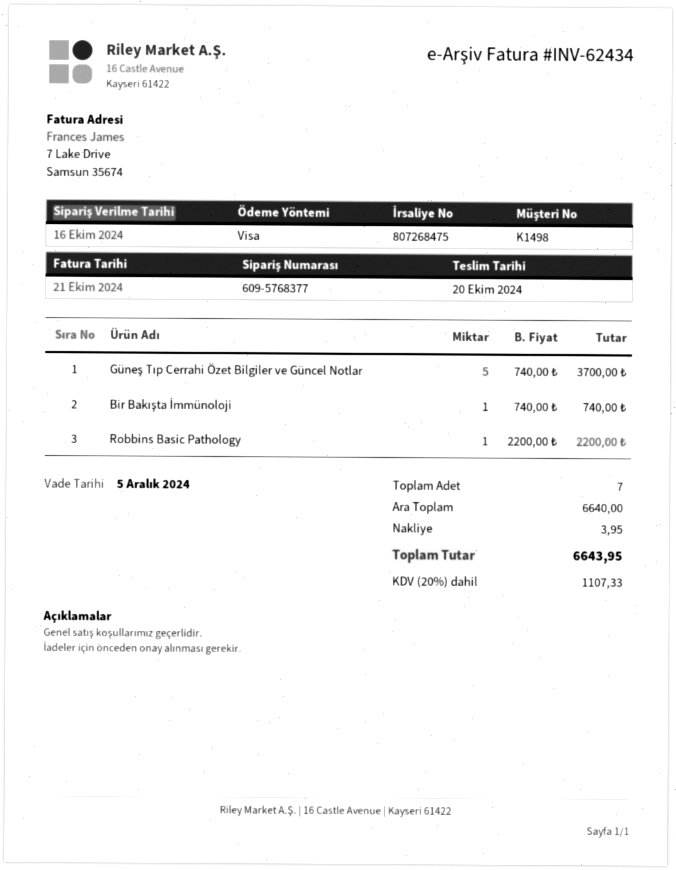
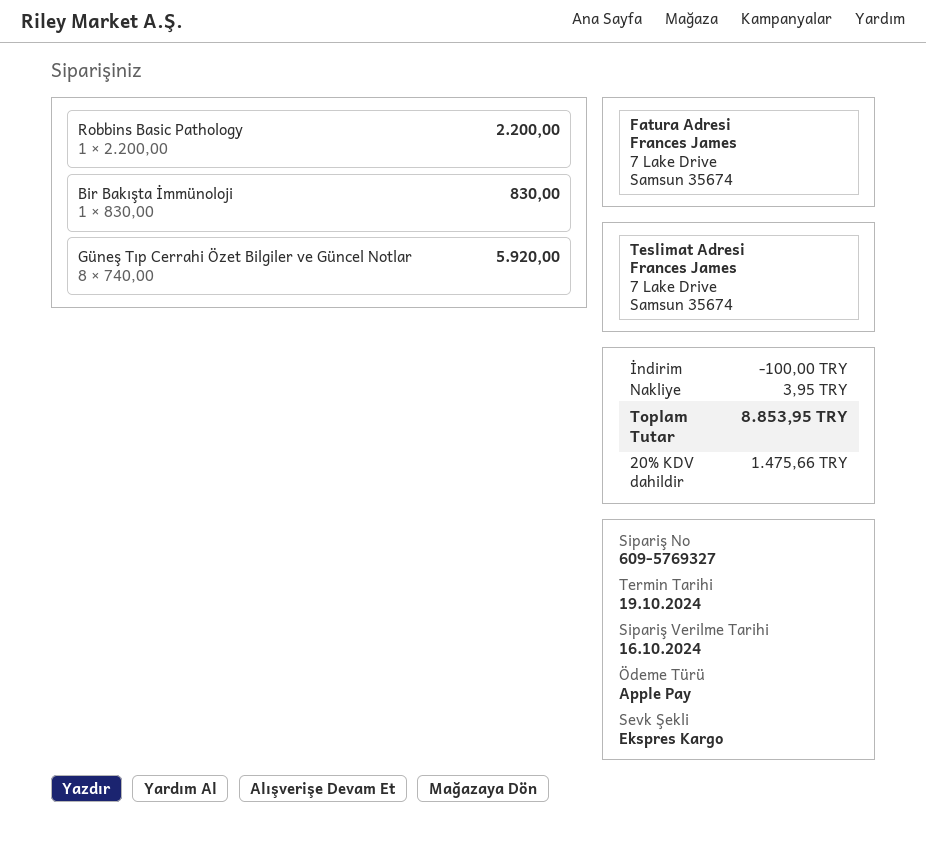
order number: 609-5768377 -> 609-5769327
delivery date: 2024-10-20 -> 2024-10-19
payment method: Visa -> Apple Pay
Güneş Tıp Cerrahi Özet Bilgiler ve Güncel Notlar: 5 x 740.00 = 3700.00 -> 8 x 740.00 = 5920.00
Bir Bakışta İmmünoloji: 1 x 740.00 = 740.00 -> 1 x 830.00 = 830.00
discount: none -> 100.00
tax: 20% = 1107.33 -> 20% = 1475.66
total: 6643.95 -> 8853.95

